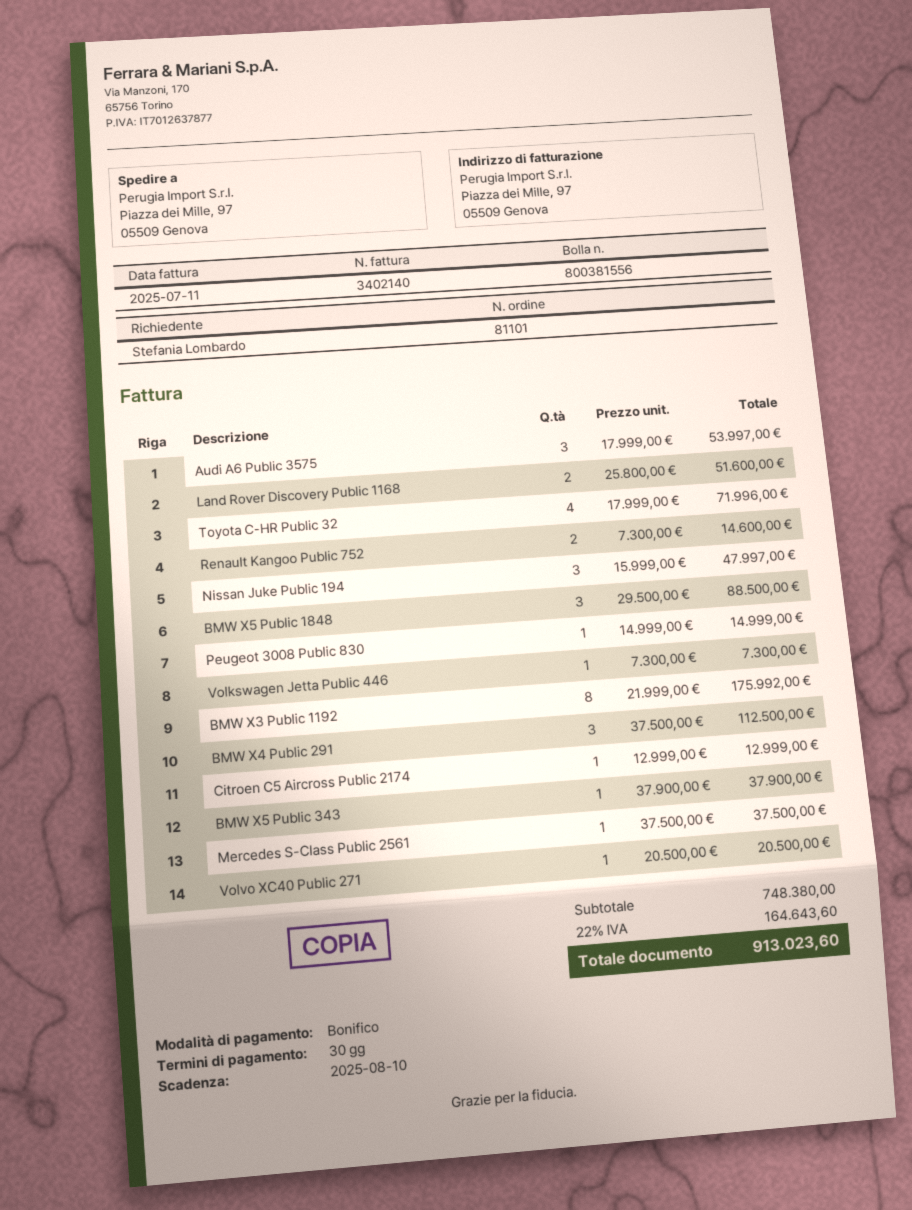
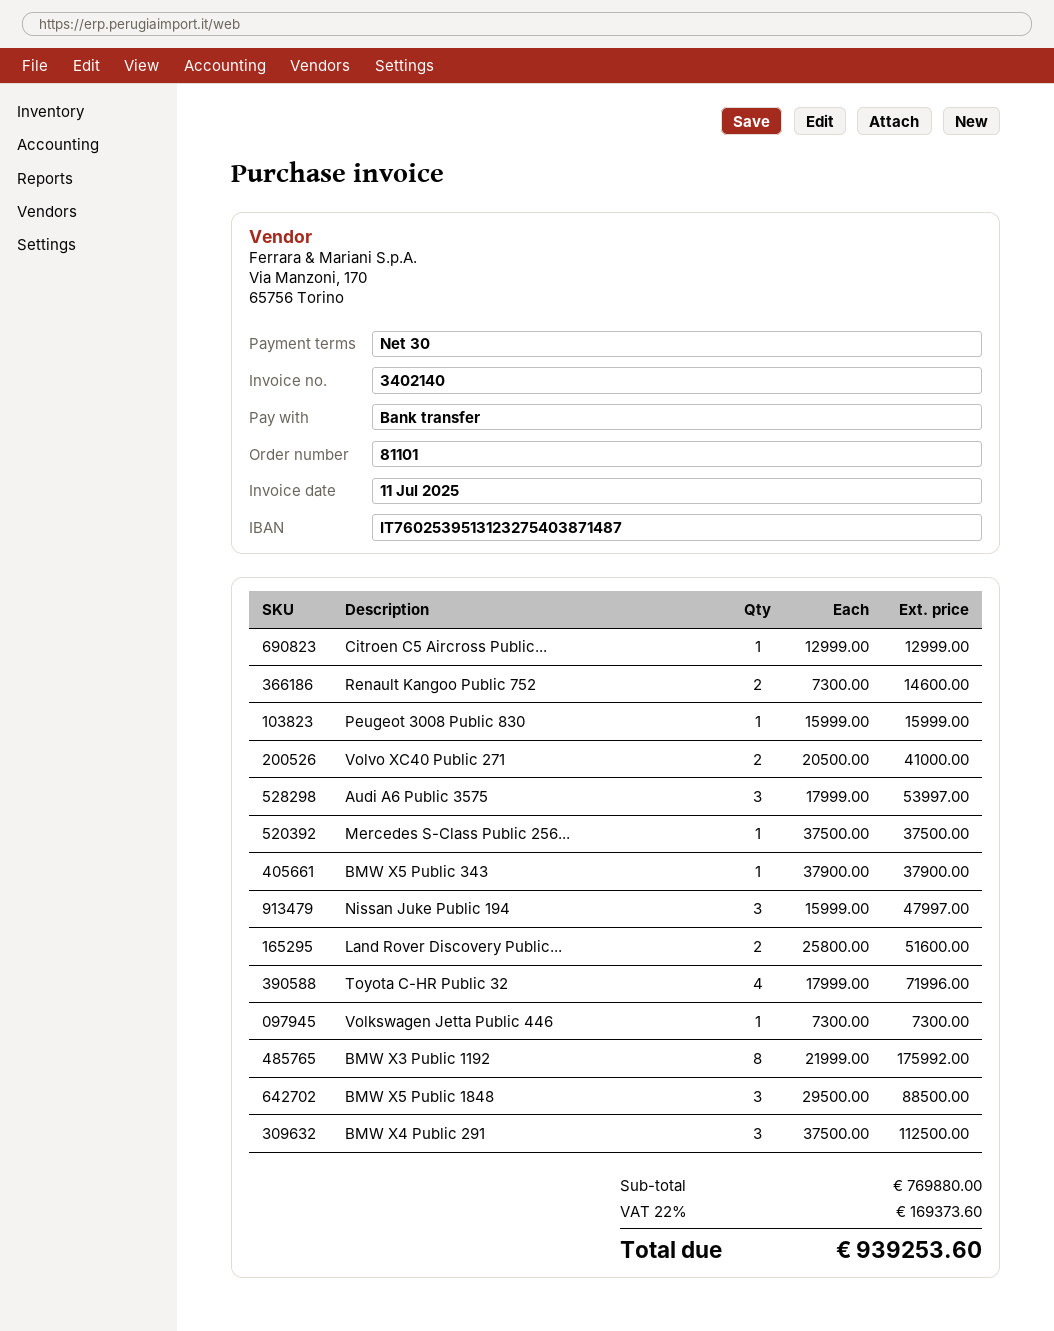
Peugeot 3008 Public 830: 1 x 14999.00 = 14999.00 -> 1 x 15999.00 = 15999.00
Volvo XC40 Public 271: 1 x 20500.00 = 20500.00 -> 2 x 20500.00 = 41000.00
subtotal: 748380.00 -> 769880.00
tax: 22% = 164643.60 -> 22% = 169373.60
total: 913023.60 -> 939253.60

